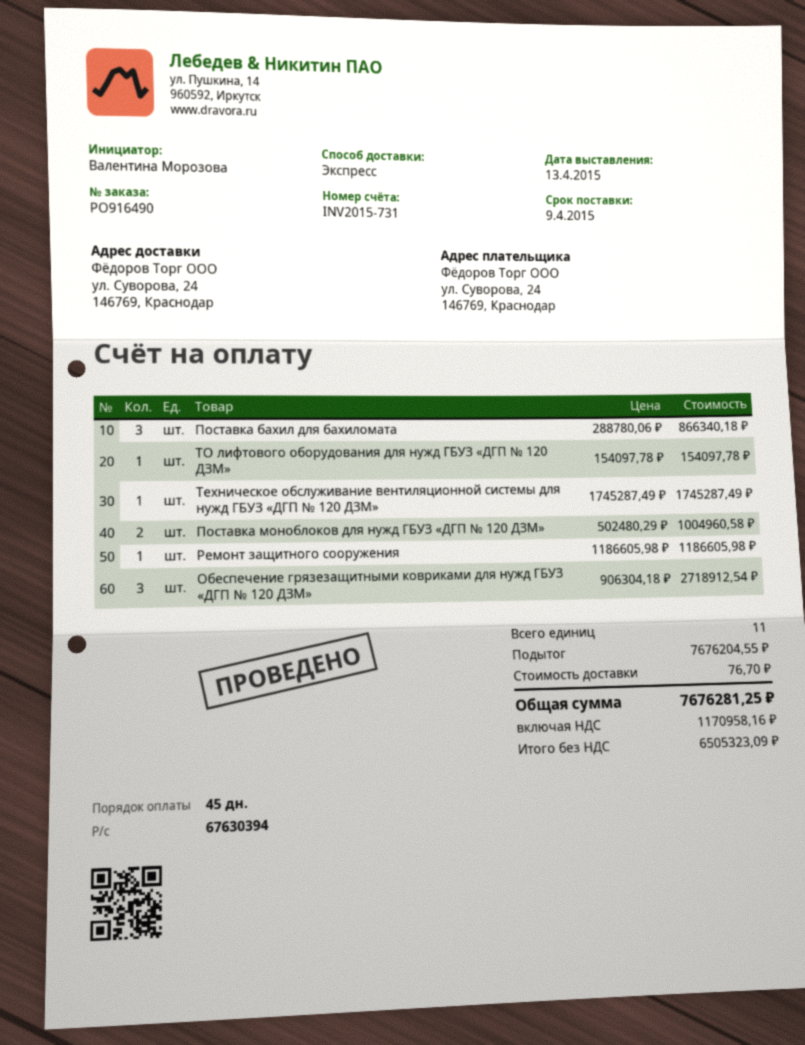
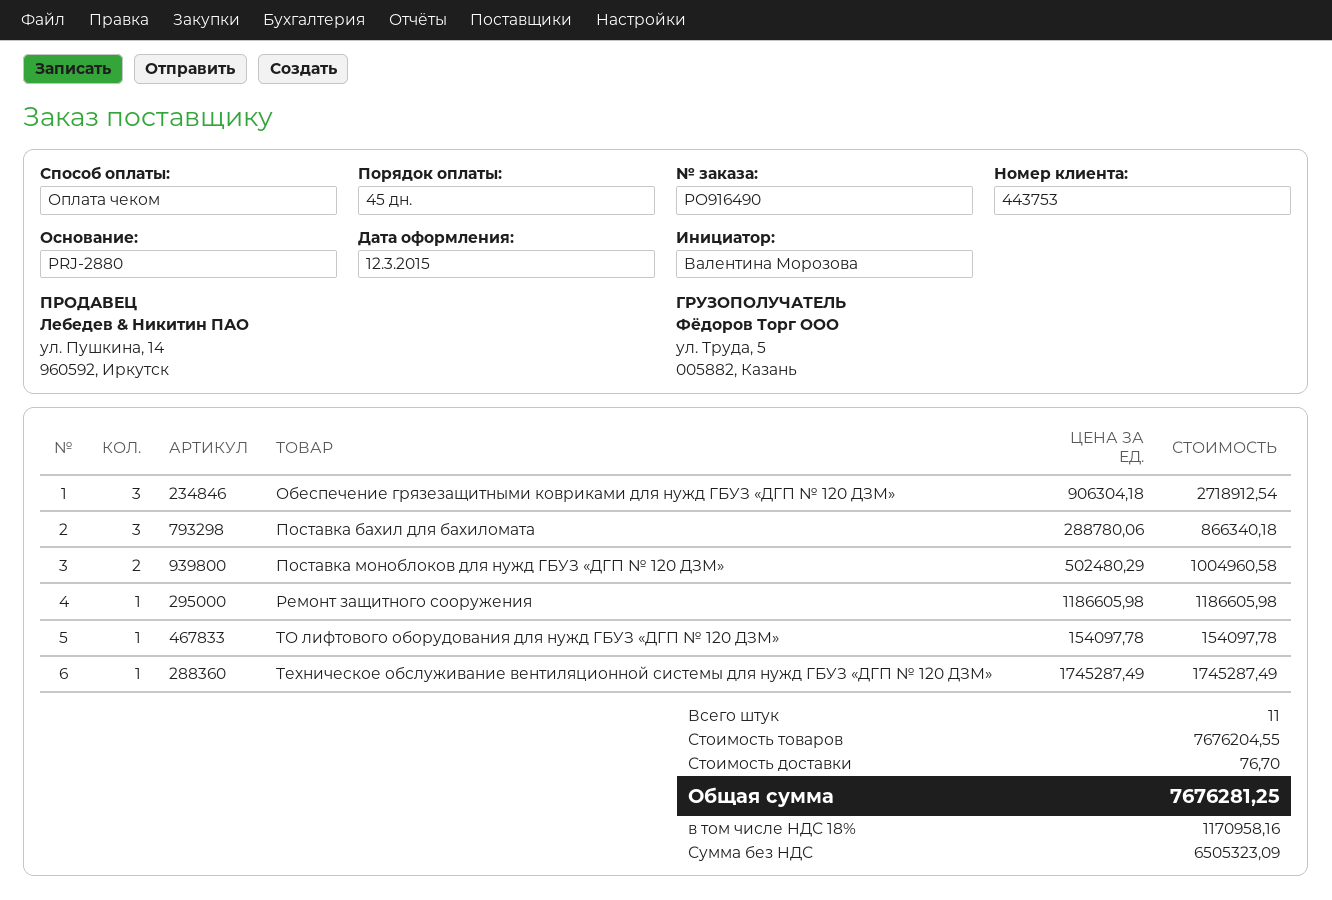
ship to: ул. Суворова, 24, 146769, Краснодар -> ул. Труда, 5, 005882, Казань

